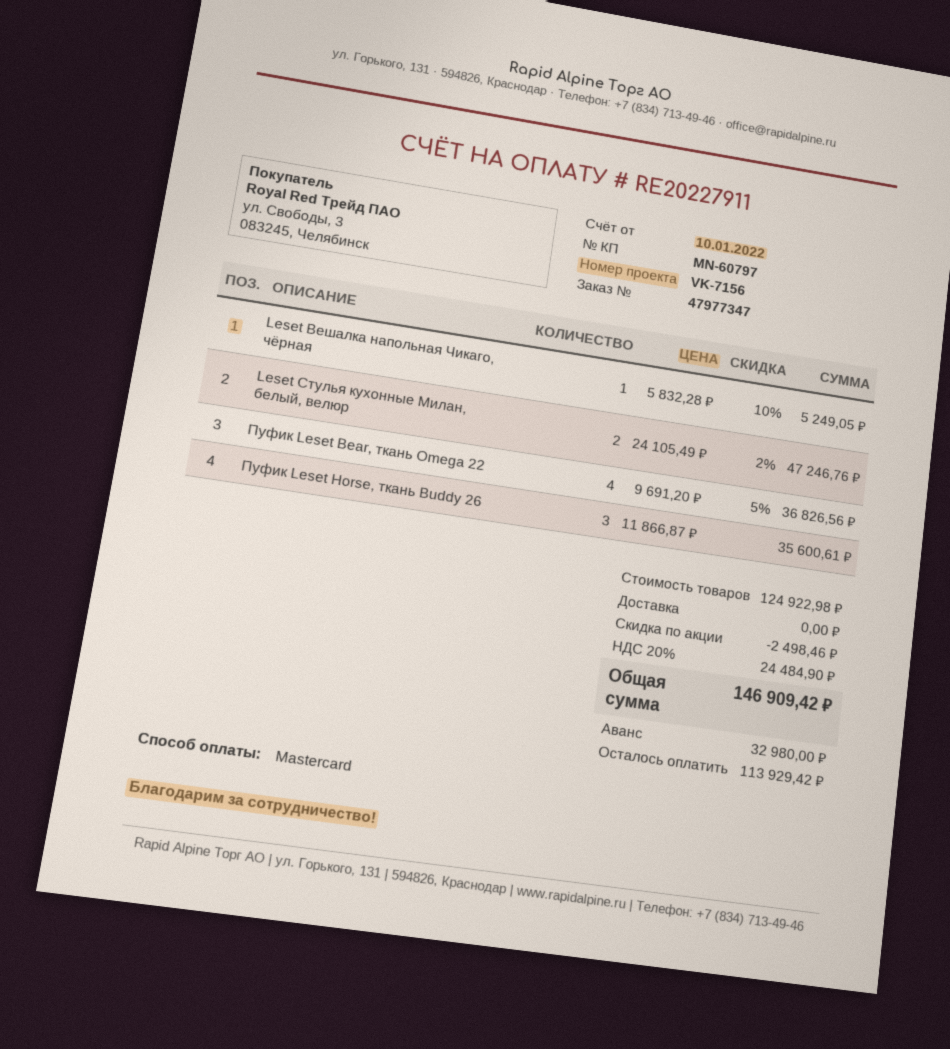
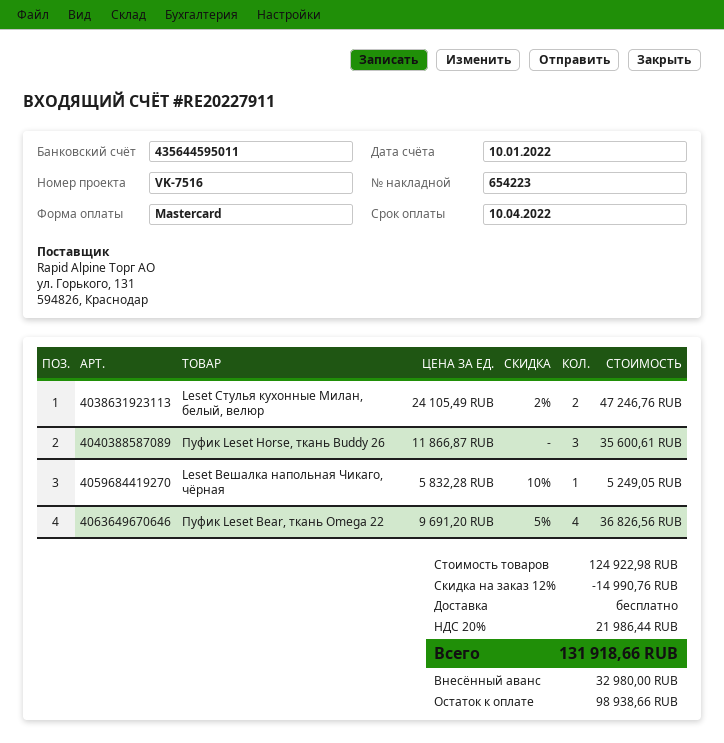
reference: VK-7156 -> VK-7516
discount: 2498.46 -> 14990.76
tax: 20% = 24484.90 -> 20% = 21986.44
total: 146909.42 -> 131918.66
balance: 113929.42 -> 98938.66

